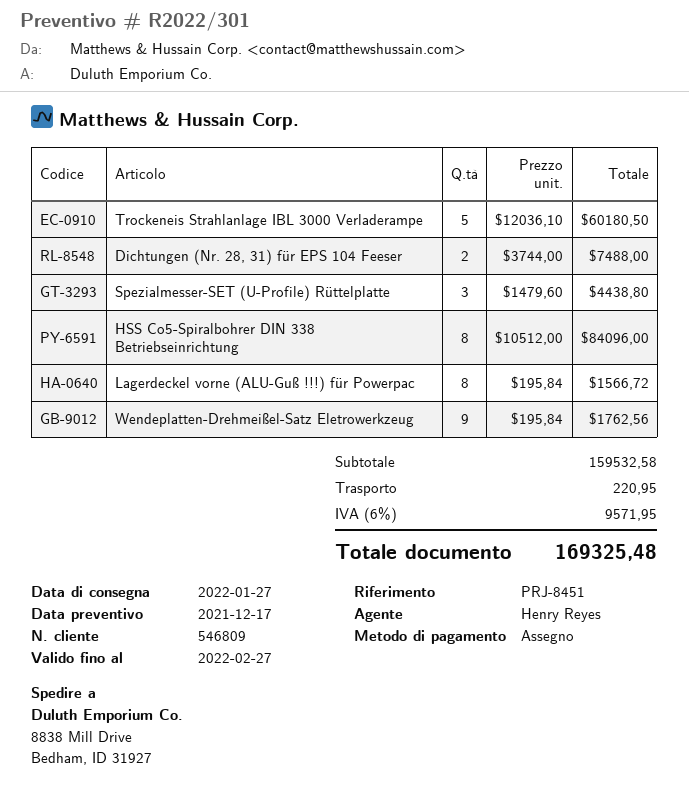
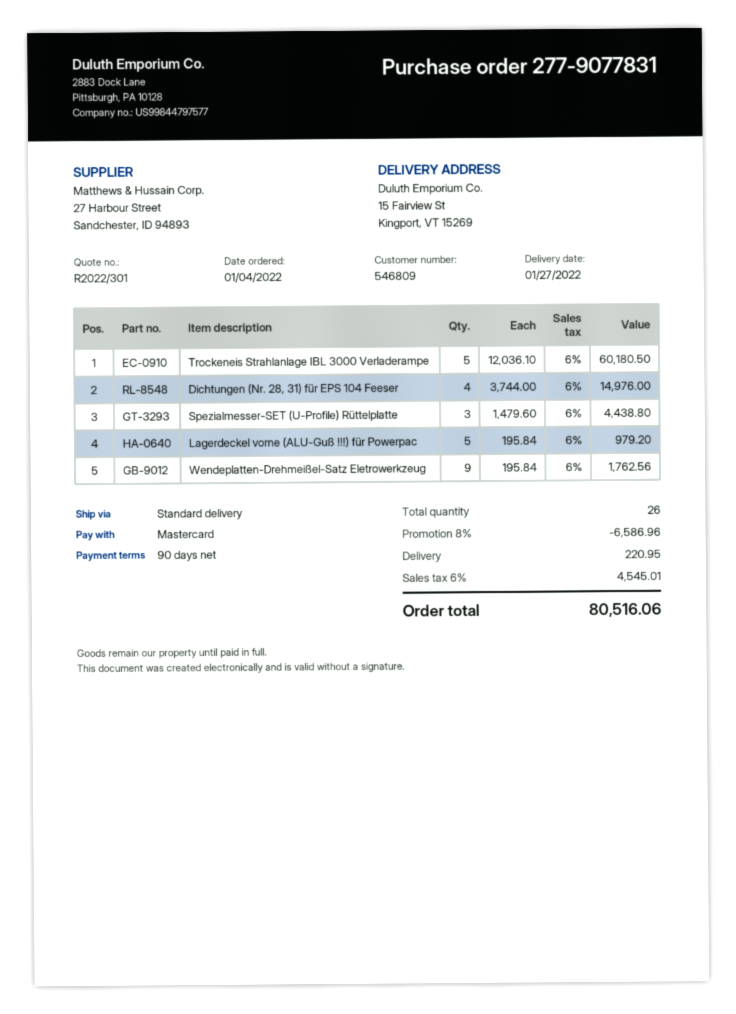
payment method: cheque -> Mastercard
ship to: 8838 Mill Drive, Bedham, ID 31927 -> 15 Fairview St, Kingport, VT 15269
Dichtungen (Nr. 28, 31) für EPS 104 Feeser: 2 x 3744.00 = 7488.00 -> 4 x 3744.00 = 14976.00
HSS Co5-Spiralbohrer DIN 338 Betriebseinrichtung: 8 x 10512.00 = 84096.00 -> none
Lagerdeckel vorne (ALU-Guß !!!) für Powerpac: 8 x 195.84 = 1566.72 -> 5 x 195.84 = 979.20
discount: none -> 8% = 6586.96
tax: 6% = 9571.95 -> 6% = 4545.01
total: 169325.48 -> 80516.06

